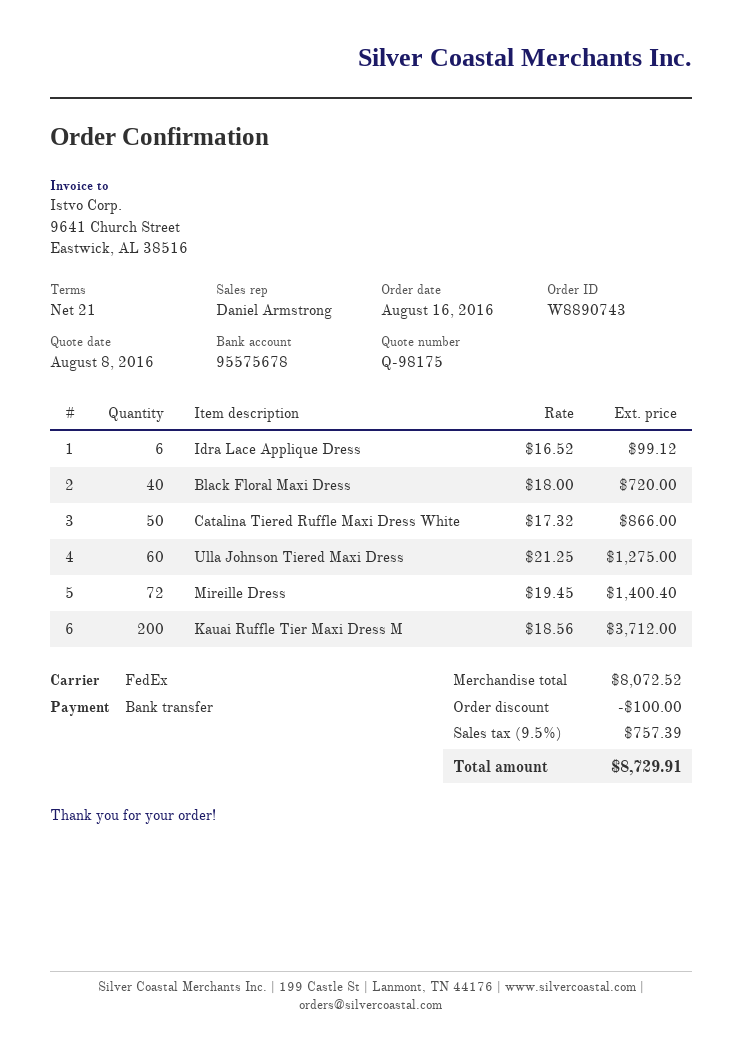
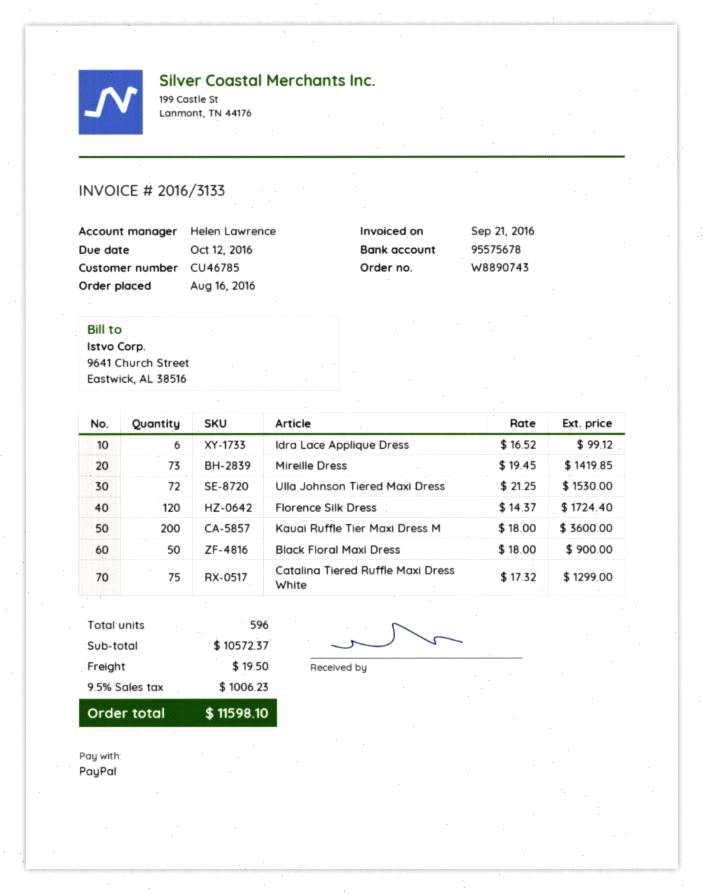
sales rep: Daniel Armstrong -> Helen Lawrence
payment method: bank transfer -> PayPal
Black Floral Maxi Dress: 40 x 18.00 = 720.00 -> 50 x 18.00 = 900.00
Catalina Tiered Ruffle Maxi Dress White: 50 x 17.32 = 866.00 -> 75 x 17.32 = 1299.00
Ulla Johnson Tiered Maxi Dress: 60 x 21.25 = 1275.00 -> 72 x 21.25 = 1530.00
Mireille Dress: 72 x 19.45 = 1400.40 -> 73 x 19.45 = 1419.85
Kauai Ruffle Tier Maxi Dress M: 200 x 18.56 = 3712.00 -> 200 x 18.00 = 3600.00
Florence Silk Dress: none -> 120 x 14.37 = 1724.40
subtotal: 8072.52 -> 10572.37
discount: 100.00 -> none
shipping: none -> 19.50
tax: 9.5% = 757.39 -> 9.5% = 1006.23
total: 8729.91 -> 11598.10

